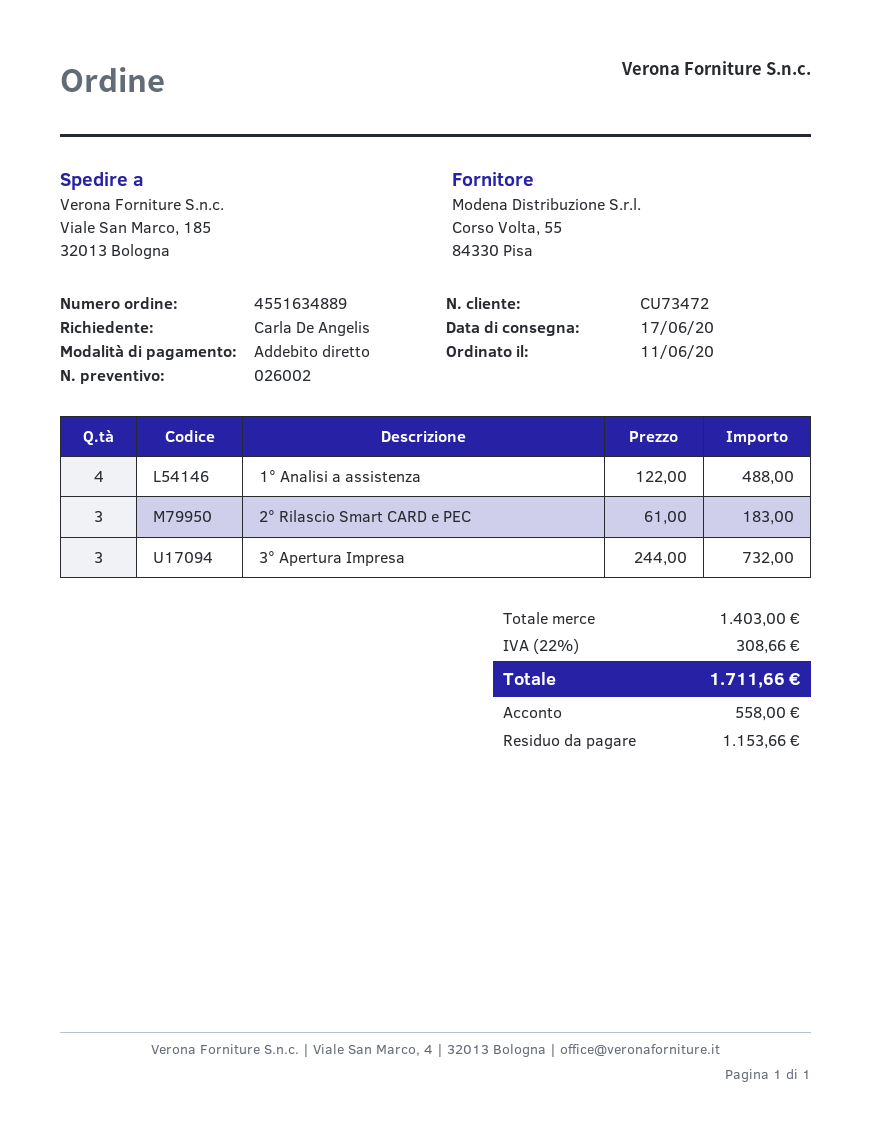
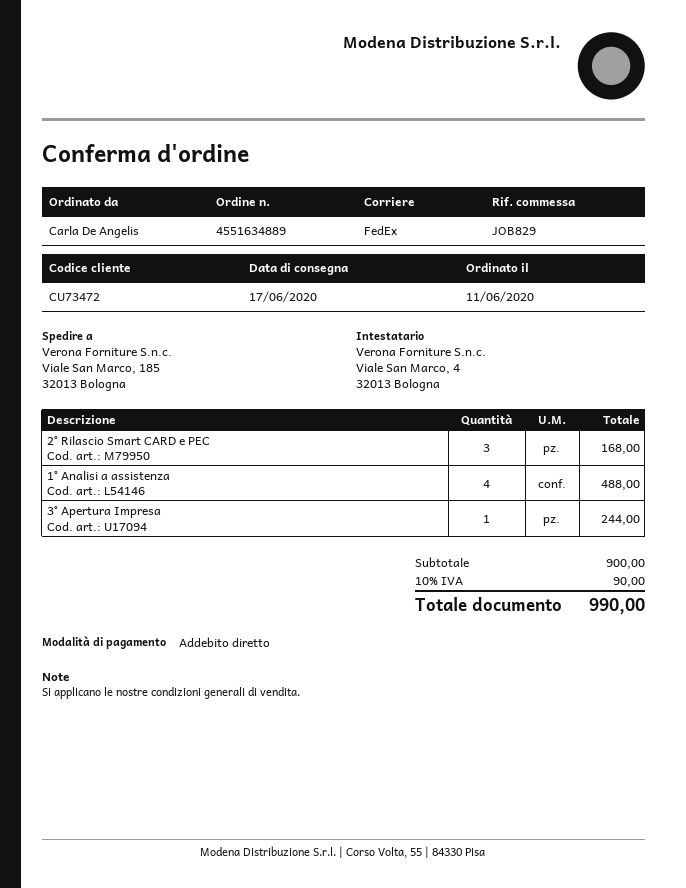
2° Rilascio Smart CARD e PEC: 3 for 183.00 -> 3 for 168.00
3° Apertura Impresa: 3 for 732.00 -> 1 for 244.00
subtotal: 1403.00 -> 900.00
tax: 22% = 308.66 -> 10% = 90.00
total: 1711.66 -> 990.00

